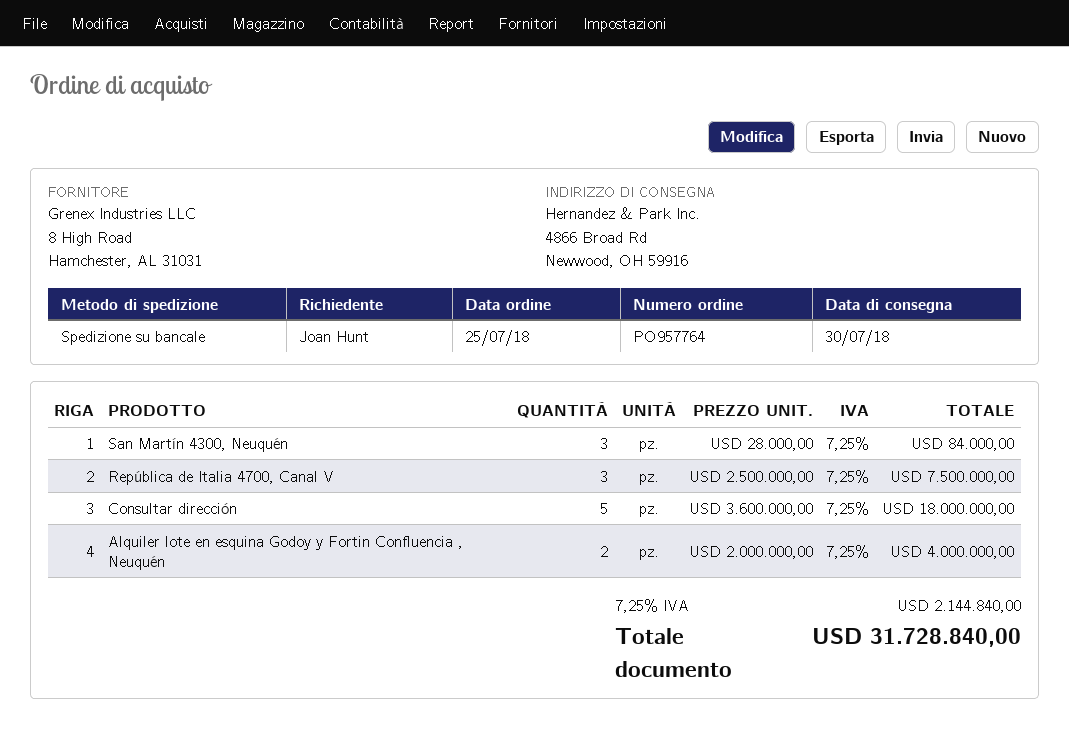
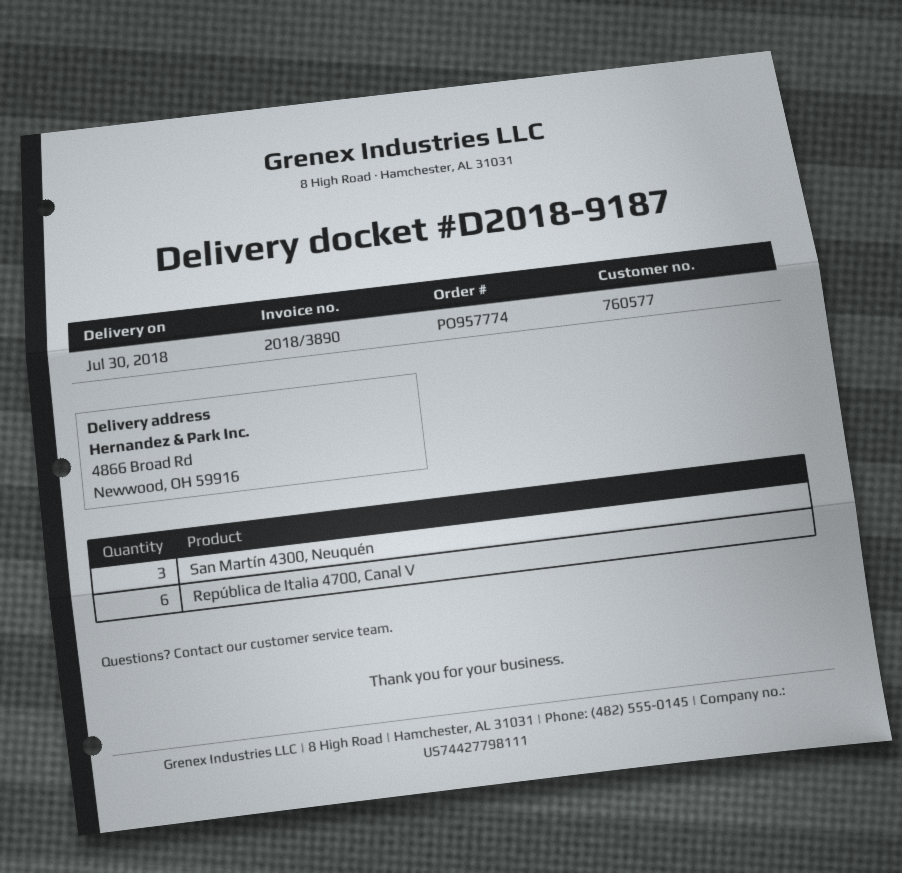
order number: PO957764 -> PO957774
República de Italia 4700, Canal V: 3 -> 6
Consultar dirección: 5 -> none
Alquiler lote en esquina Godoy y Fortin Confluencia , Neuquén: 2 -> none

